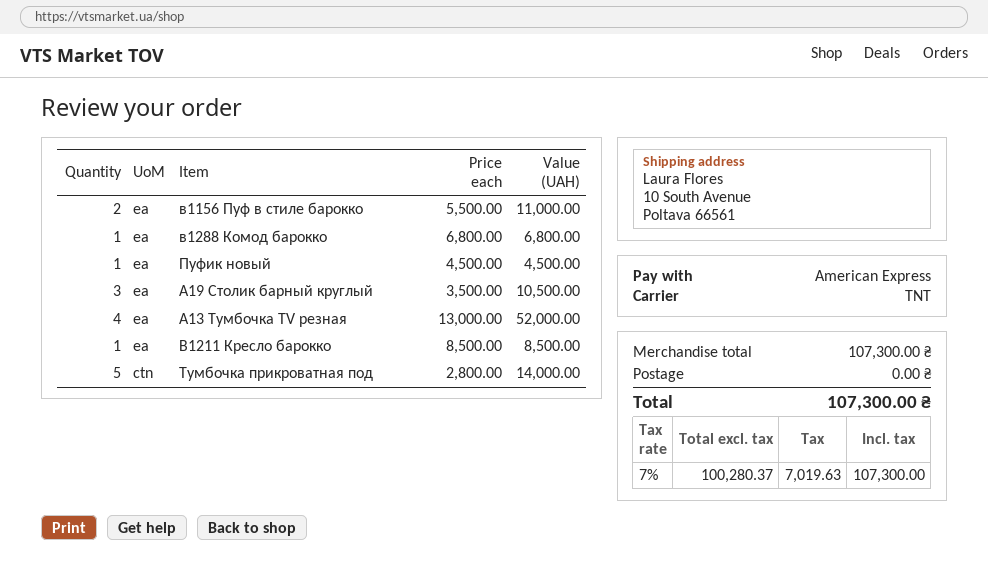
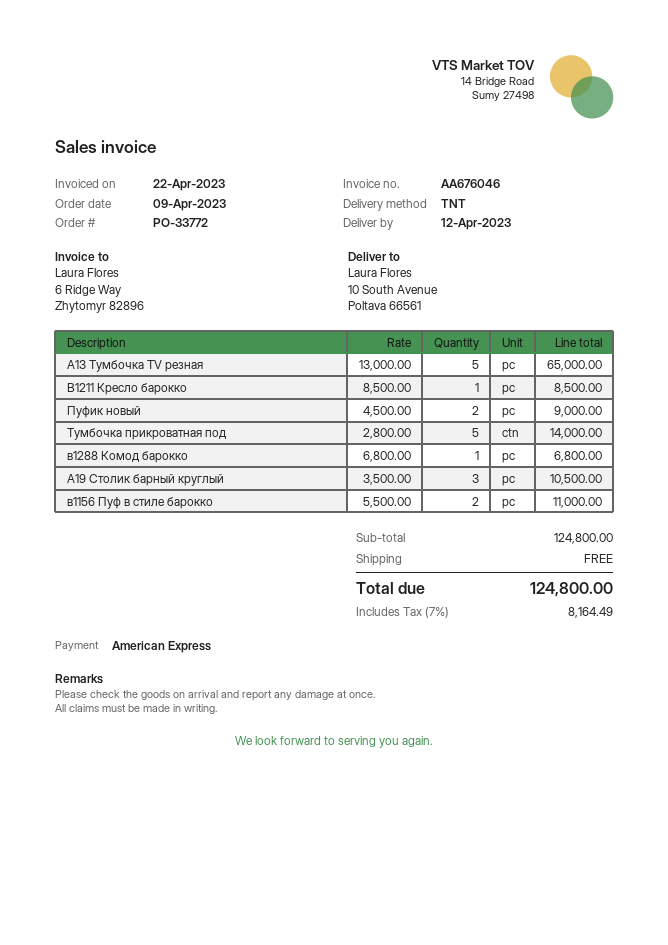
Пуфик новый: 1 x 4500.00 = 4500.00 -> 2 x 4500.00 = 9000.00
А13 Тумбочка TV резная: 4 x 13000.00 = 52000.00 -> 5 x 13000.00 = 65000.00
subtotal: 107300.00 -> 124800.00
tax: 7% = 7019.63 -> 7% = 8164.49
total: 107300.00 -> 124800.00

